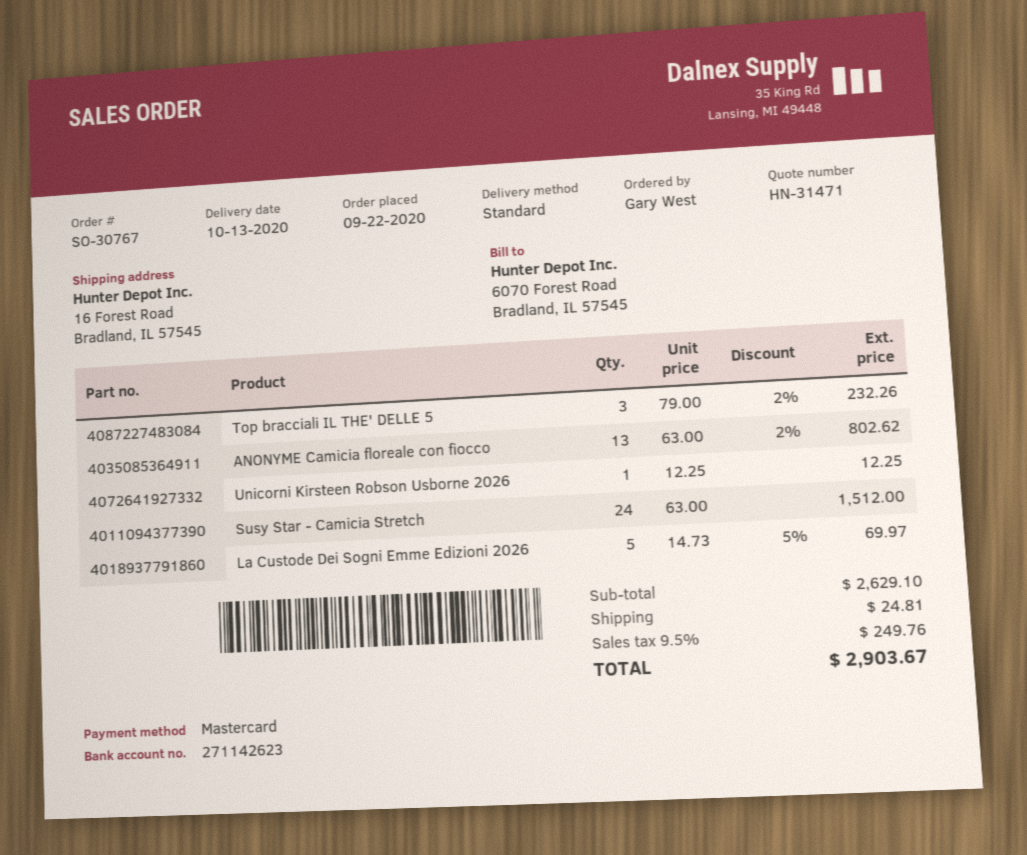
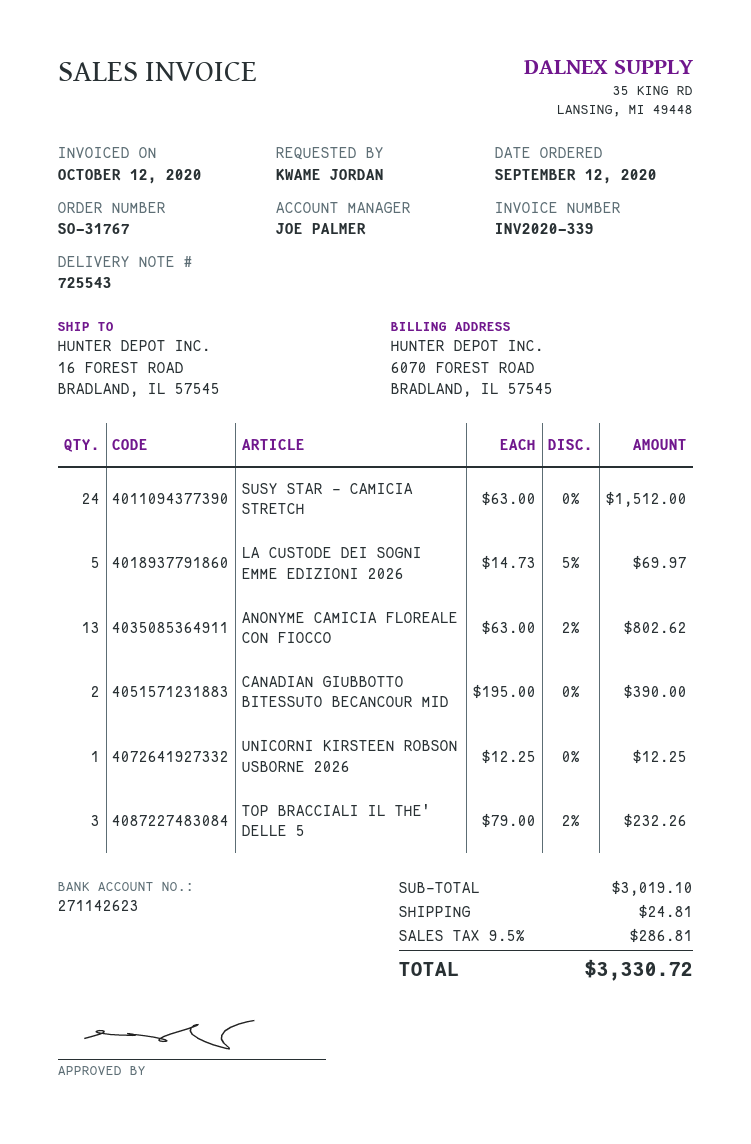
order number: SO-30767 -> SO-31767
order date: 2020-09-22 -> 2020-09-12
ordered by: Gary West -> KWAME JORDAN
CANADIAN GIUBBOTTO BITESSUTO BECANCOUR MID: none -> 2 x 195.00 = 390.00
subtotal: 2629.10 -> 3019.10
tax: 9.5% = 249.76 -> 9.5% = 286.81
total: 2903.67 -> 3330.72

